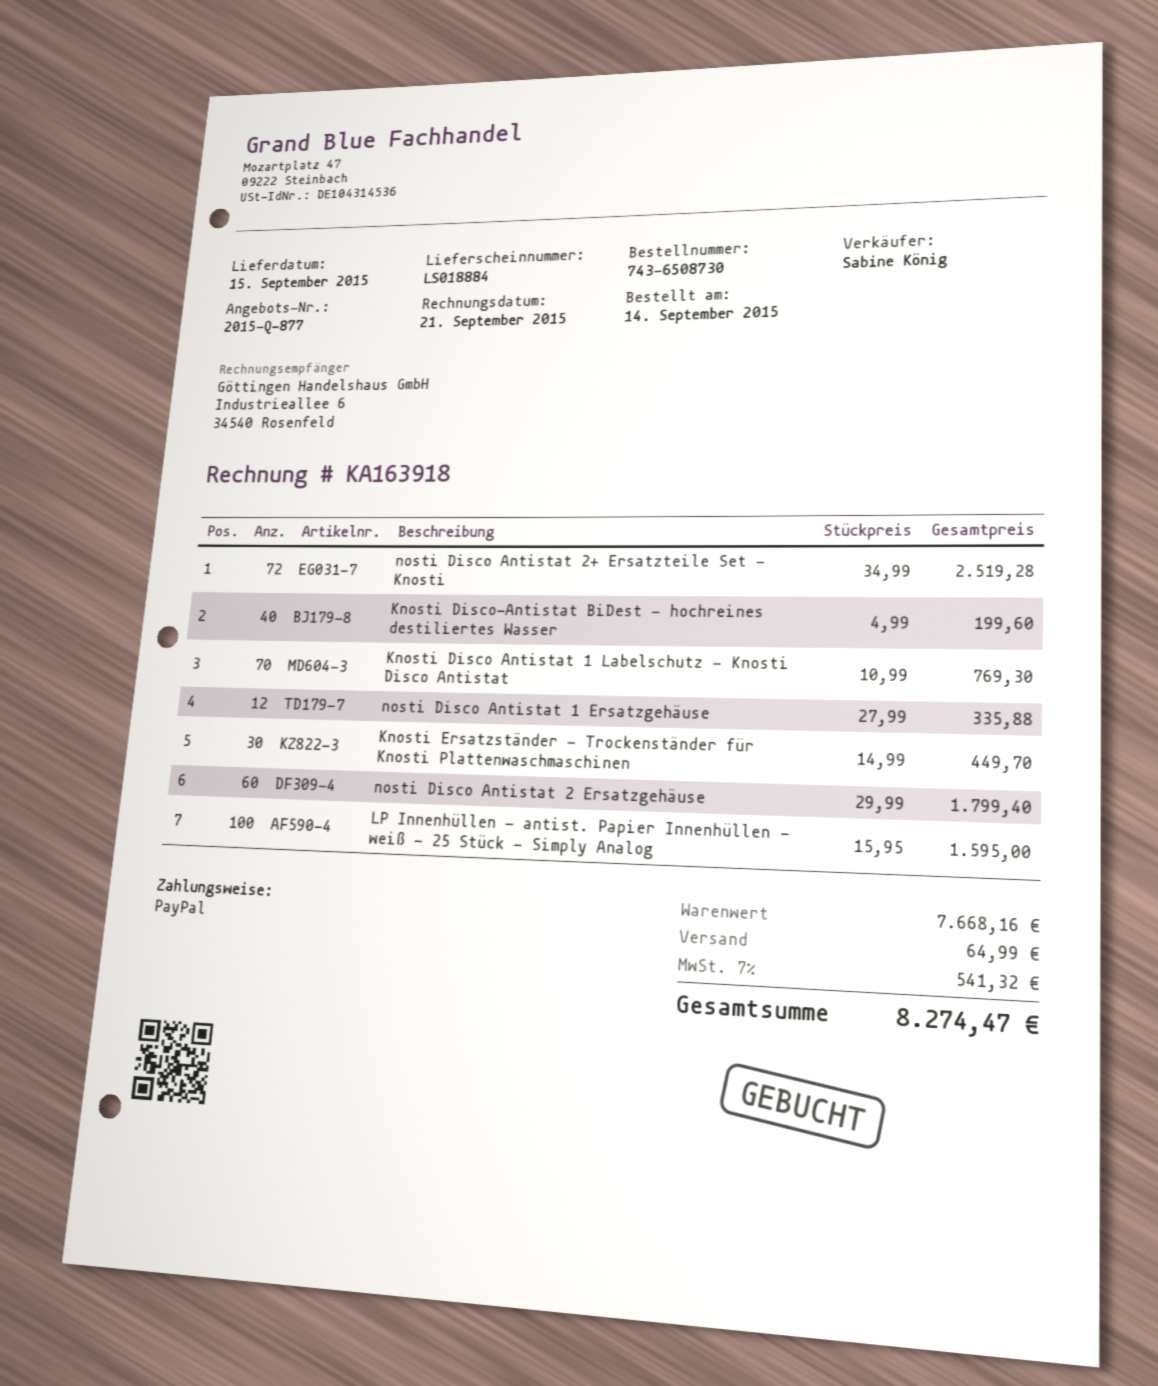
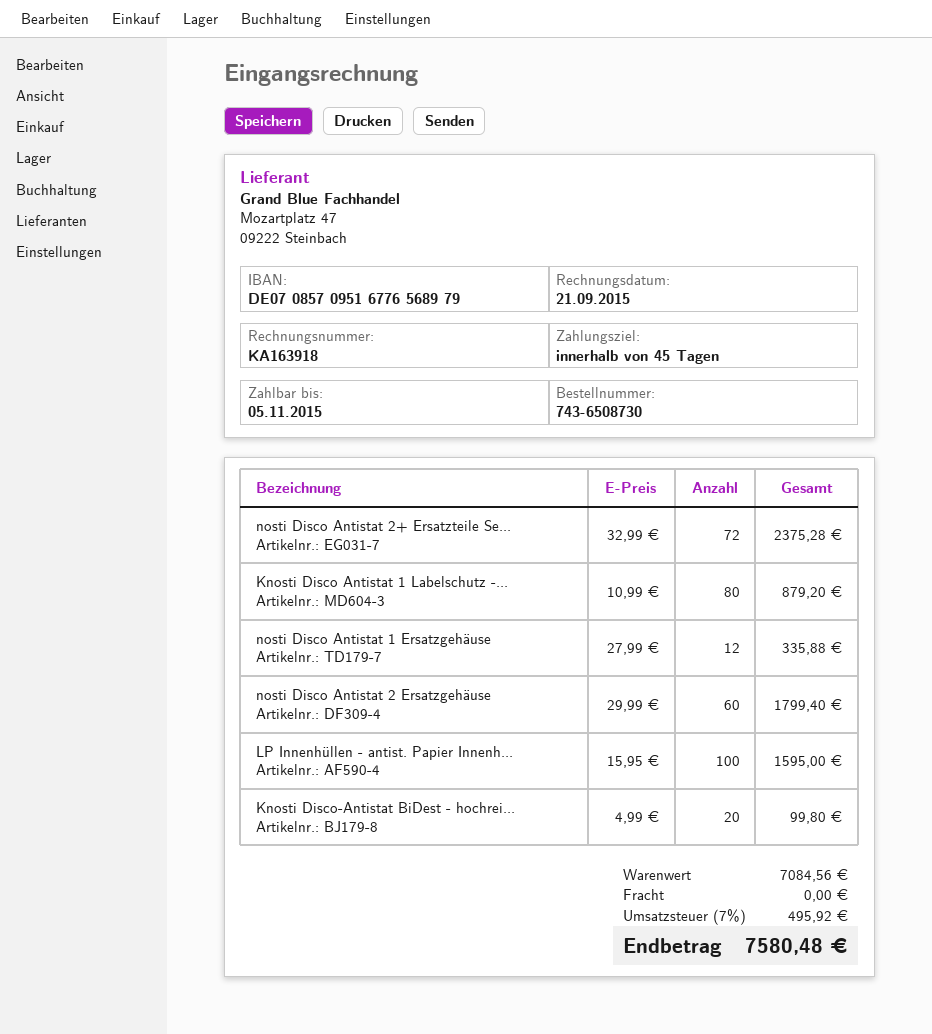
nosti Disco Antistat 2+ Ersatzteile Set - Knosti: 72 x 34.99 = 2519.28 -> 72 x 32.99 = 2375.28
Knosti Disco-Antistat BiDest - hochreines destiliertes Wasser: 40 x 4.99 = 199.60 -> 20 x 4.99 = 99.80
Knosti Disco Antistat 1 Labelschutz - Knosti Disco Antistat: 70 x 10.99 = 769.30 -> 80 x 10.99 = 879.20
Knosti Ersatzständer - Trockenständer für Knosti Plattenwaschmaschinen: 30 x 14.99 = 449.70 -> none
subtotal: 7668.16 -> 7084.56
shipping: 64.99 -> 0.00
tax: 7% = 541.32 -> 7% = 495.92
total: 8274.47 -> 7580.48

